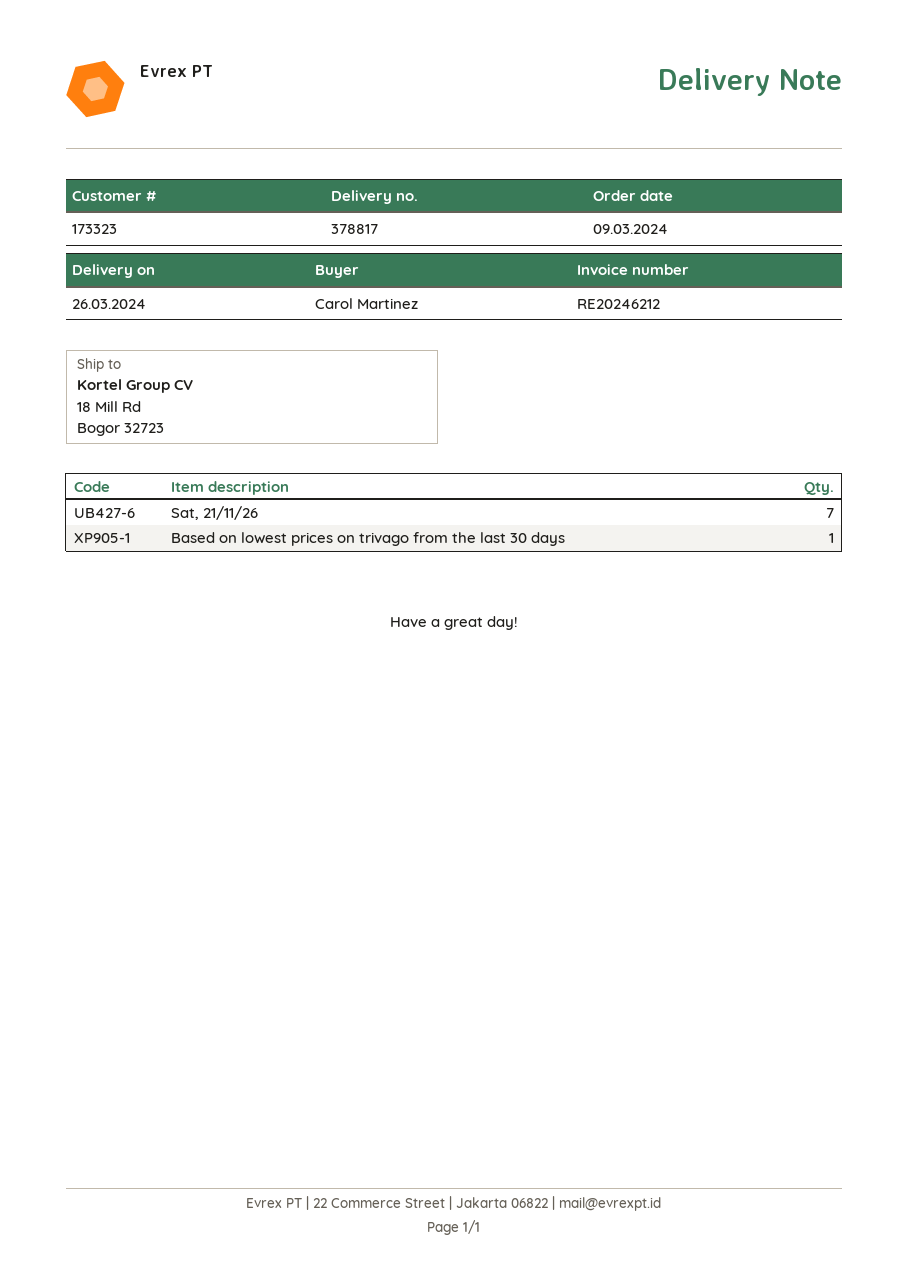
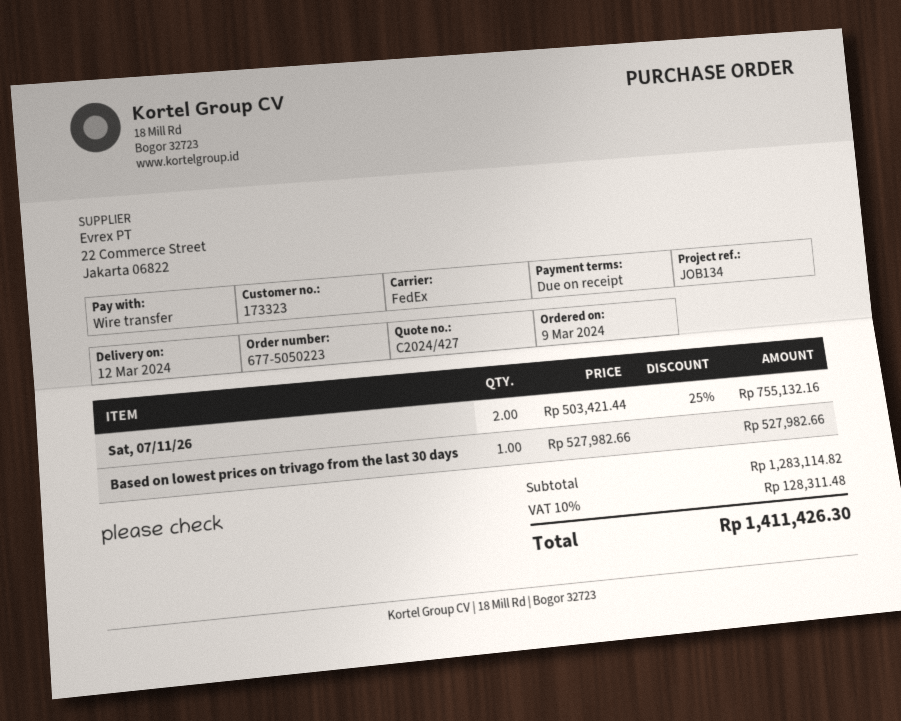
delivery date: 2024-03-26 -> 2024-03-12
Sat, 21/11/26: 7 -> none
Sat, 07/11/26: none -> 2

